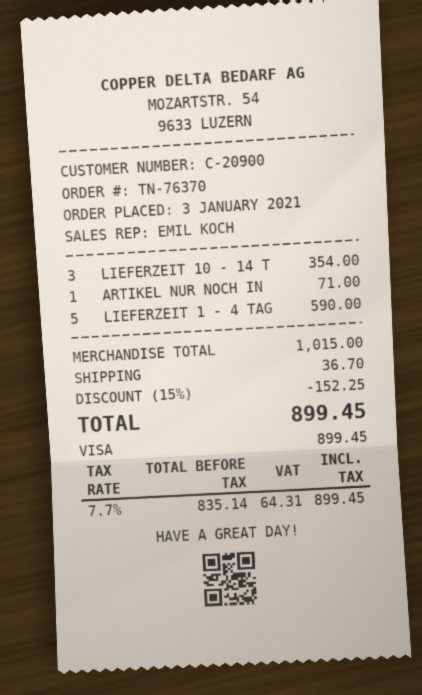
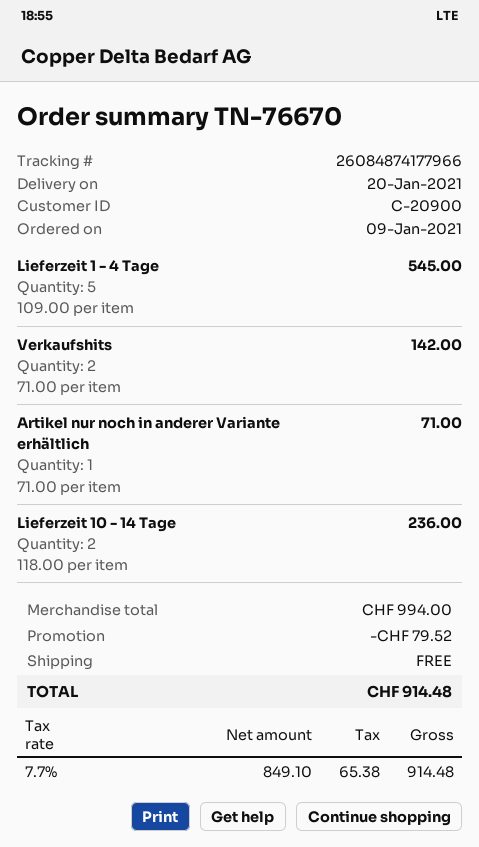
order number: TN-76370 -> TN-76670
order date: 2021-01-03 -> 2021-01-09
LIEFERZEIT 10 - 14 T: 3 for 354.00 -> 2 for 236.00
LIEFERZEIT 1 - 4 TAG: 5 for 590.00 -> 5 for 545.00
Verkaufshits: none -> 2 for 142.00
subtotal: 1015.00 -> 994.00
discount: 152.25 -> 79.52
shipping: 36.70 -> 0.00
net: 835.14 -> 849.10
tax: 7.7% = 64.31 -> 7.7% = 65.38
total: 899.45 -> 914.48

